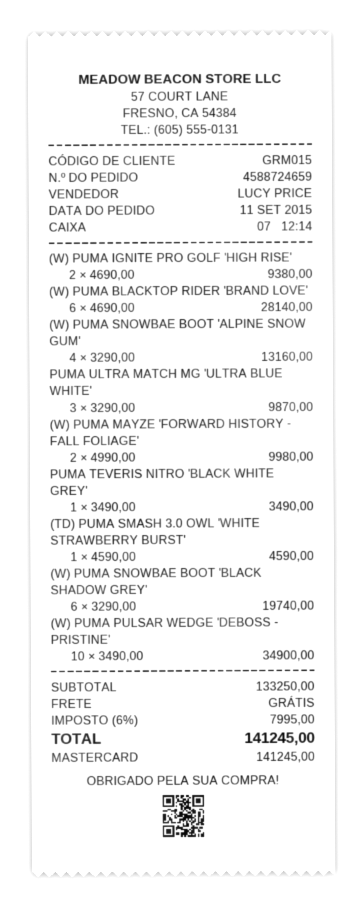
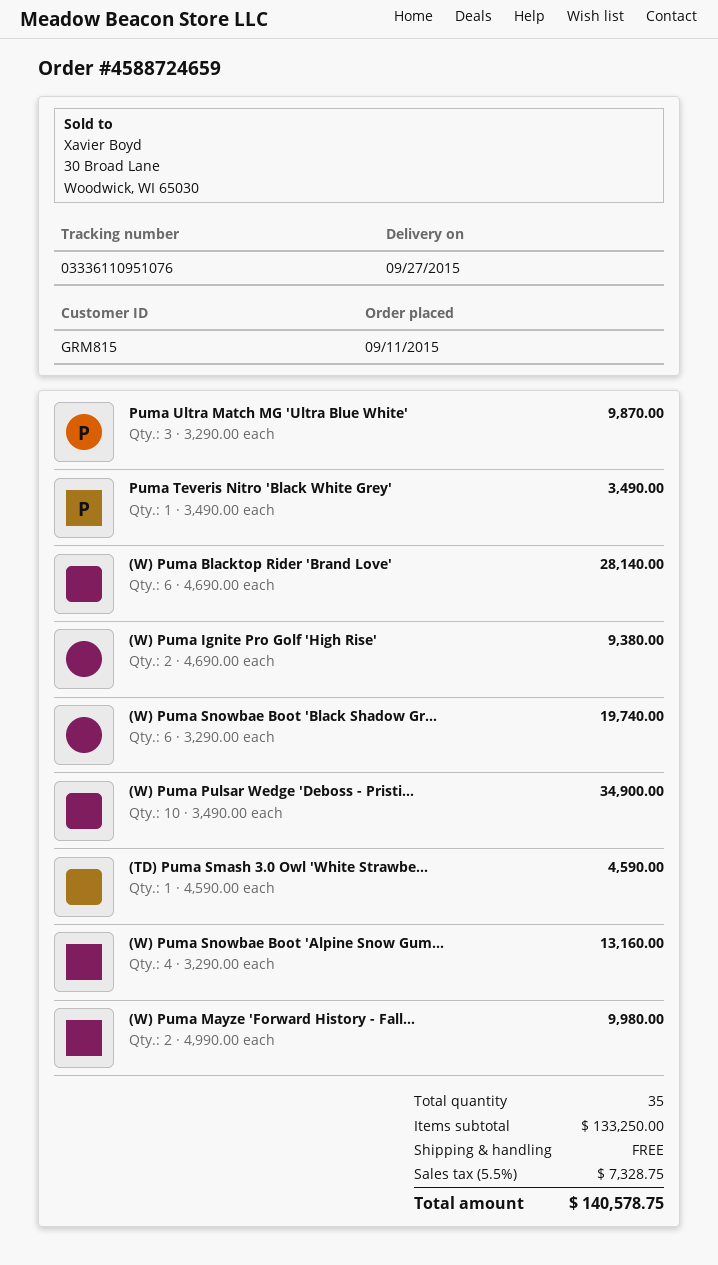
customer number: GRM015 -> GRM815
tax: 6% = 7995.00 -> 5.5% = 7328.75
total: 141245.00 -> 140578.75

